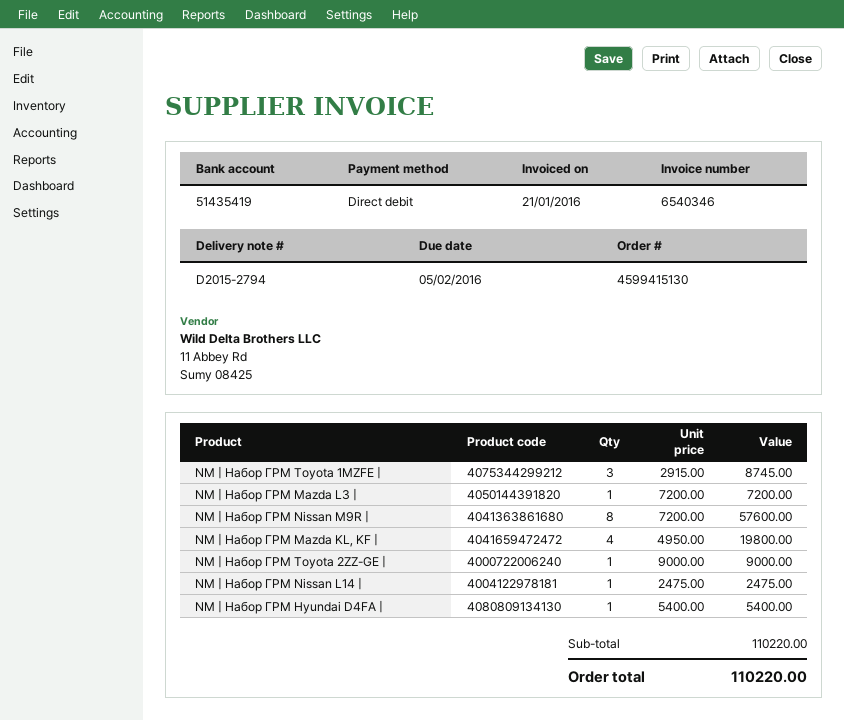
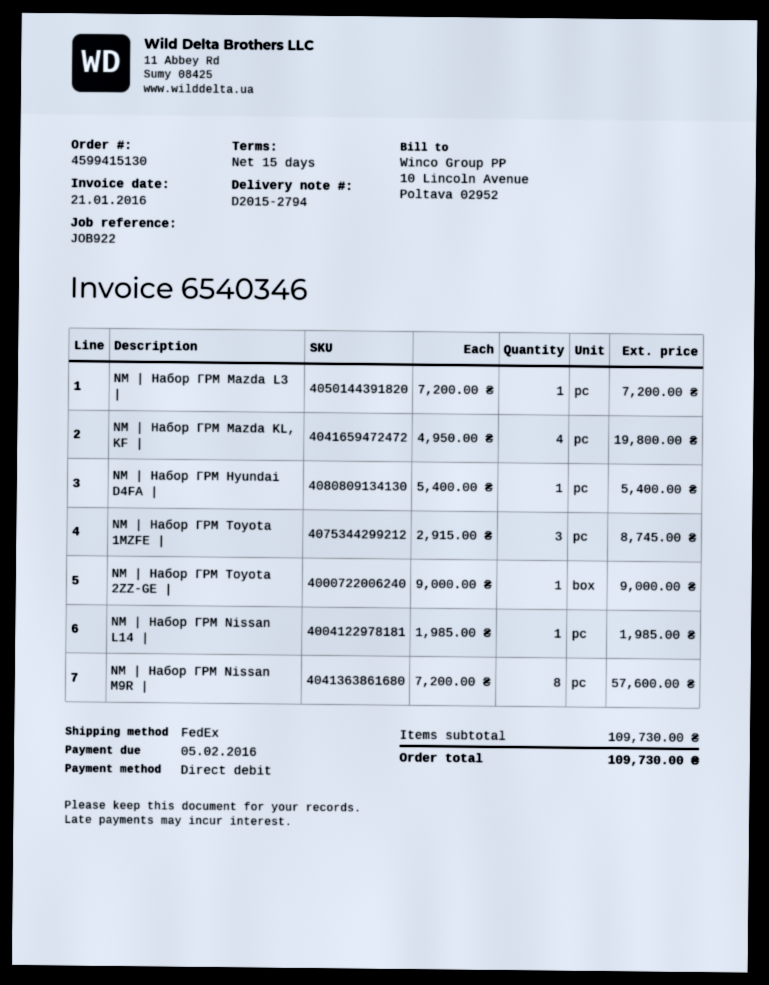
NM | Набор ГРМ Nissan L14 |: 1 x 2475.00 = 2475.00 -> 1 x 1985.00 = 1985.00
subtotal: 110220.00 -> 109730.00
total: 110220.00 -> 109730.00

